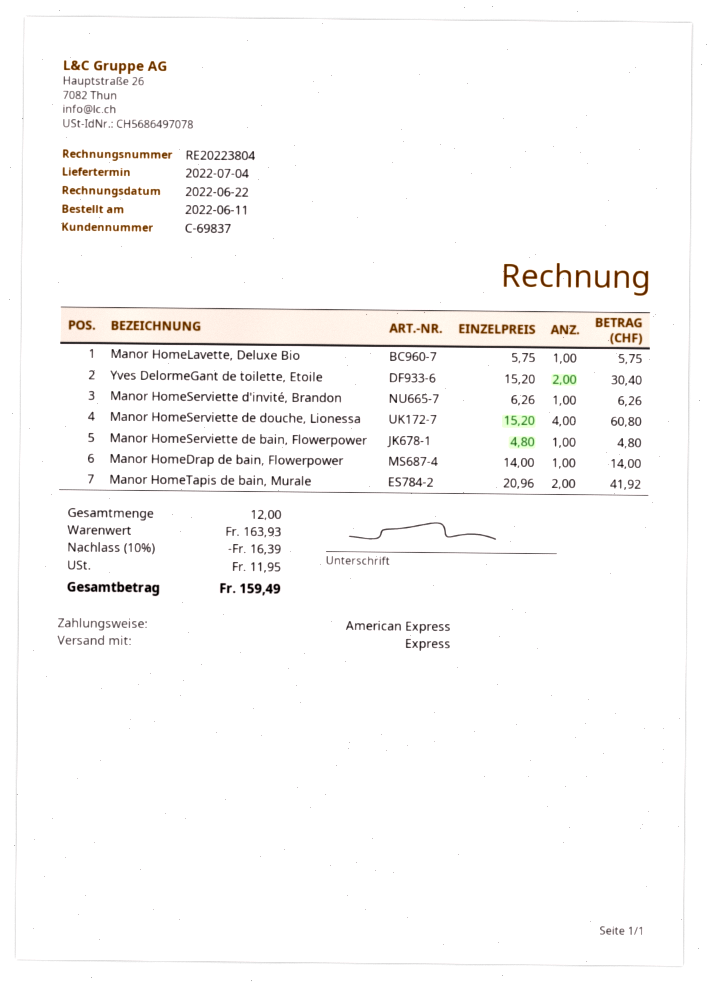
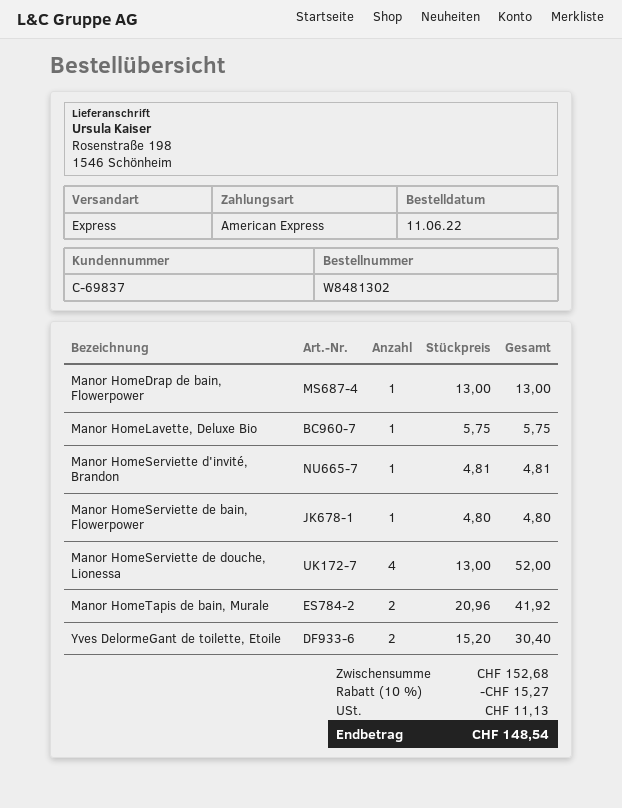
Manor HomeServiette d'invité, Brandon: 1 x 6.26 = 6.26 -> 1 x 4.81 = 4.81
Manor HomeServiette de douche, Lionessa: 4 x 15.20 = 60.80 -> 4 x 13.00 = 52.00
Manor HomeDrap de bain, Flowerpower: 1 x 14.00 = 14.00 -> 1 x 13.00 = 13.00
subtotal: 163.93 -> 152.68
discount: 10% = 16.39 -> 10% = 15.27
tax: 11.95 -> 11.13
total: 159.49 -> 148.54

